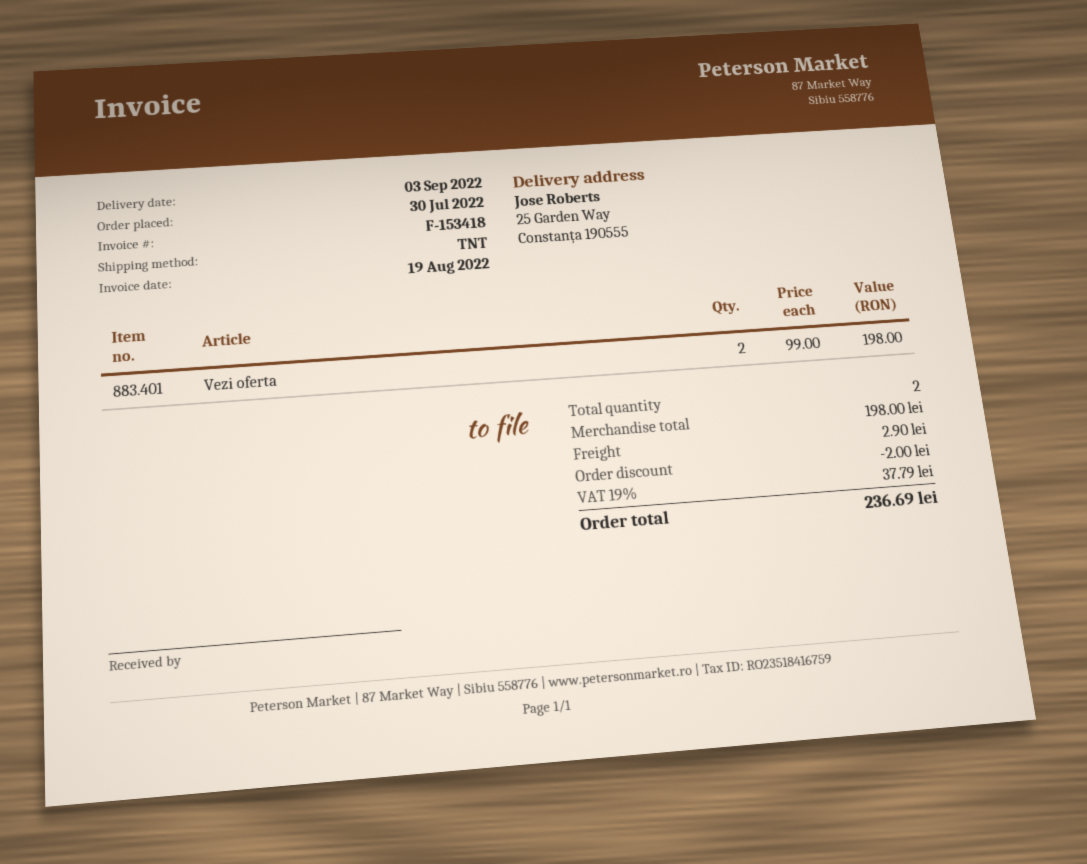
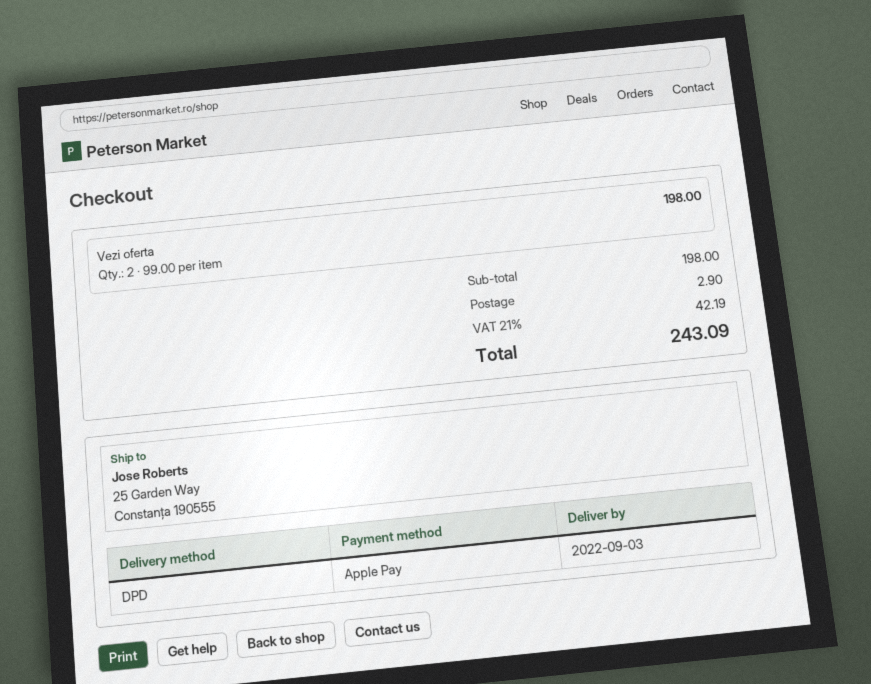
shipping method: TNT -> DPD
discount: 2.00 -> none
tax: 19% = 37.79 -> 21% = 42.19
total: 236.69 -> 243.09

